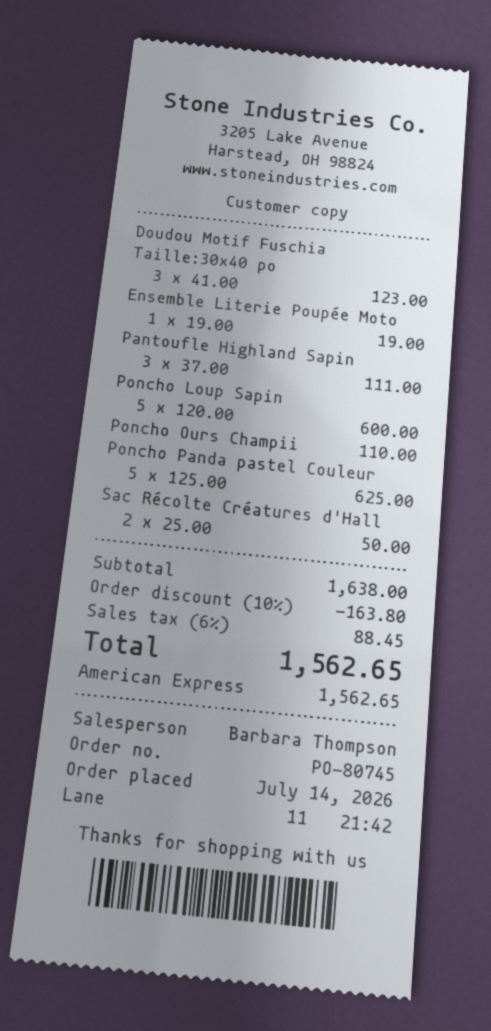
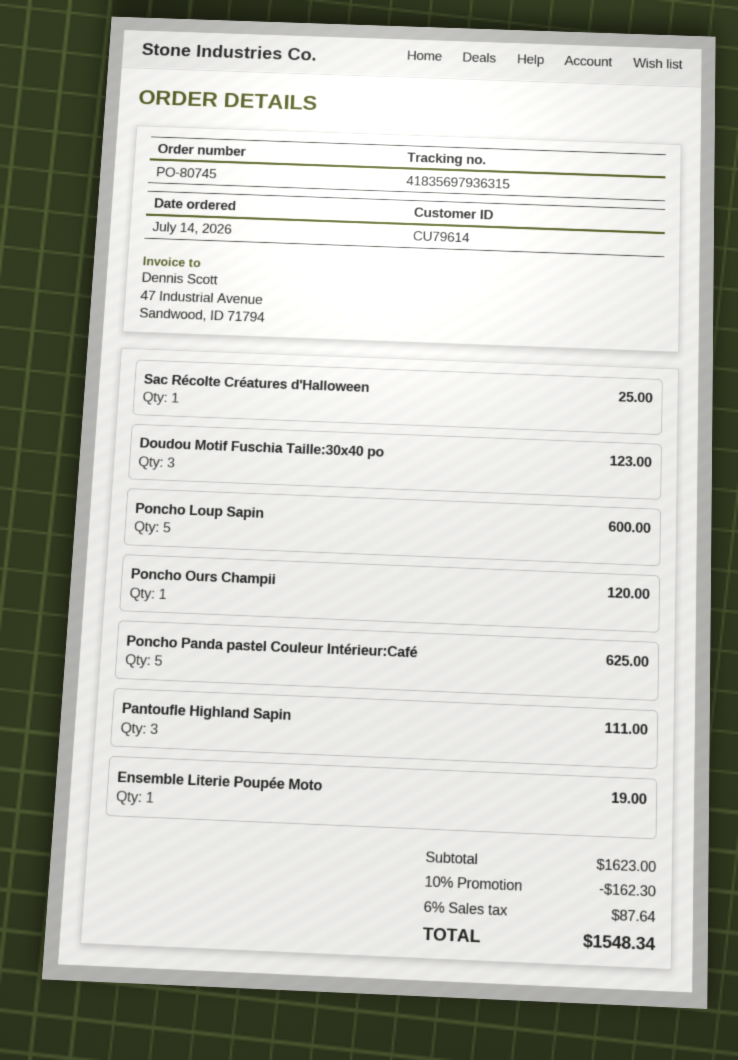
Poncho Ours Champii: 1 for 110.00 -> 1 for 120.00
Sac Récolte Créatures d'Hall: 2 for 50.00 -> 1 for 25.00
subtotal: 1638.00 -> 1623.00
discount: 10% = 163.80 -> 10% = 162.30
tax: 6% = 88.45 -> 6% = 87.64
total: 1562.65 -> 1548.34

